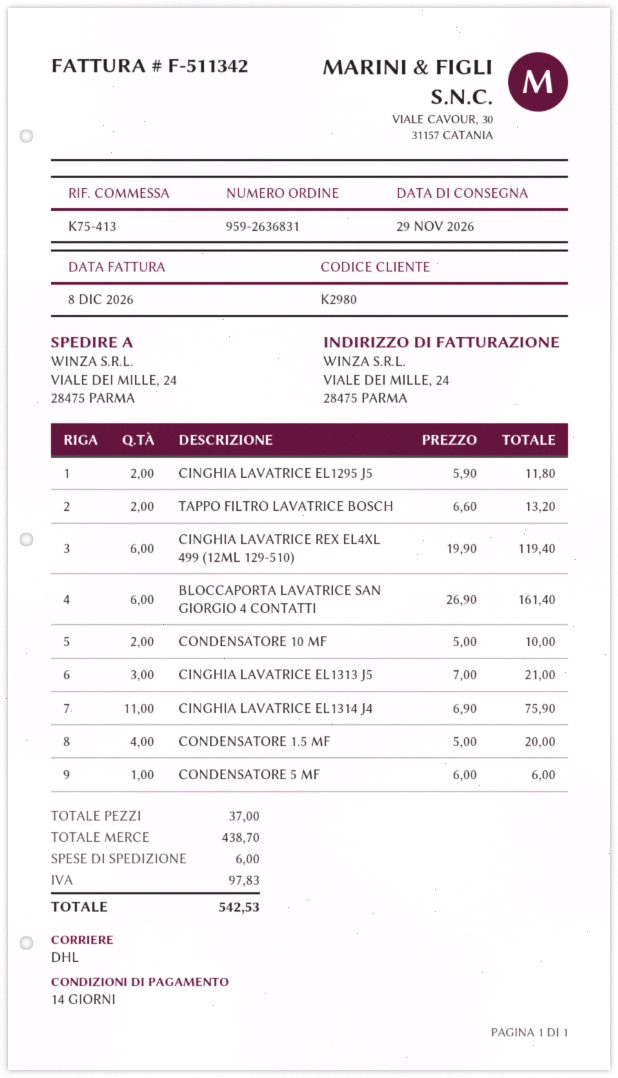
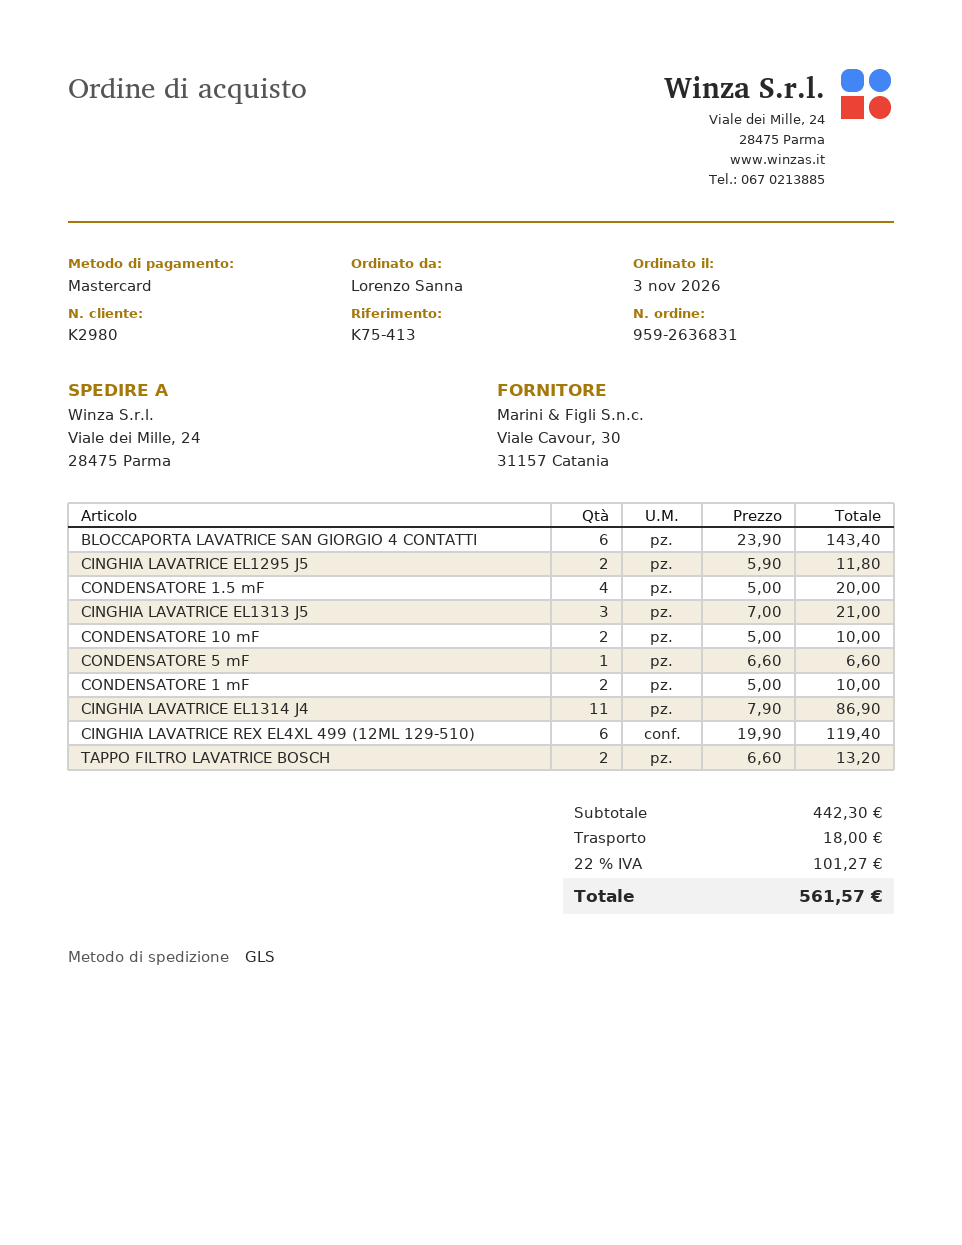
shipping method: DHL -> GLS
BLOCCAPORTA LAVATRICE SAN GIORGIO 4 CONTATTI: 6 x 26.90 = 161.40 -> 6 x 23.90 = 143.40
CINGHIA LAVATRICE EL1314 J4: 11 x 6.90 = 75.90 -> 11 x 7.90 = 86.90
CONDENSATORE 5 MF: 1 x 6.00 = 6.00 -> 1 x 6.60 = 6.60
CONDENSATORE 1 mF: none -> 2 x 5.00 = 10.00
subtotal: 438.70 -> 442.30
shipping: 6.00 -> 18.00
tax: 97.83 -> 101.27
total: 542.53 -> 561.57

